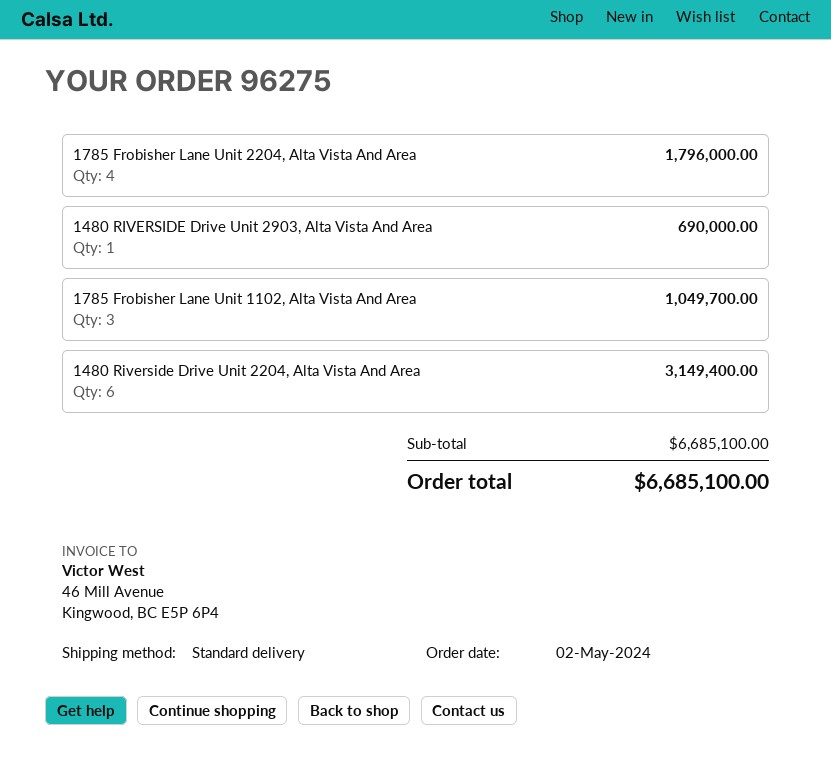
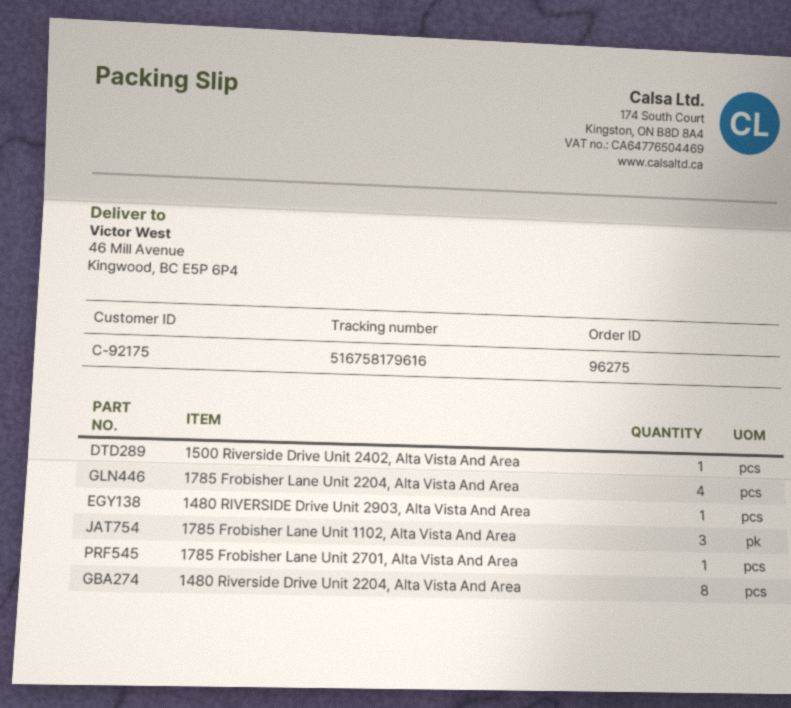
1480 Riverside Drive Unit 2204, Alta Vista And Area: 6 -> 8
1500 Riverside Drive Unit 2402, Alta Vista And Area: none -> 1
1785 Frobisher Lane Unit 2701, Alta Vista And Area: none -> 1

